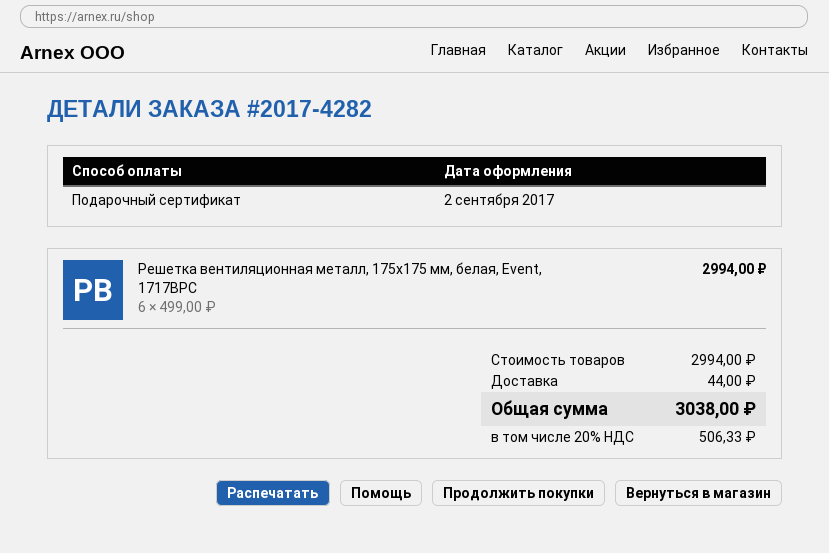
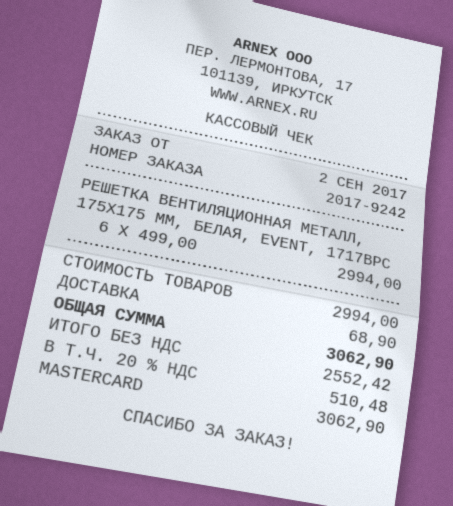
order number: 2017-4282 -> 2017-9242
payment method: gift card -> Mastercard
shipping: 44.00 -> 68.90
tax: 20% = 506.33 -> 20% = 510.48
total: 3038.00 -> 3062.90

